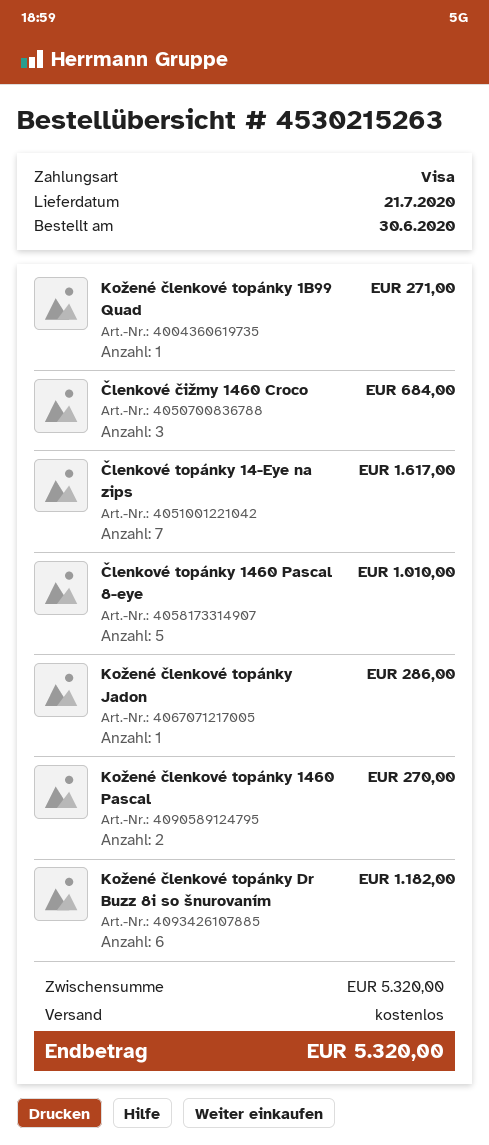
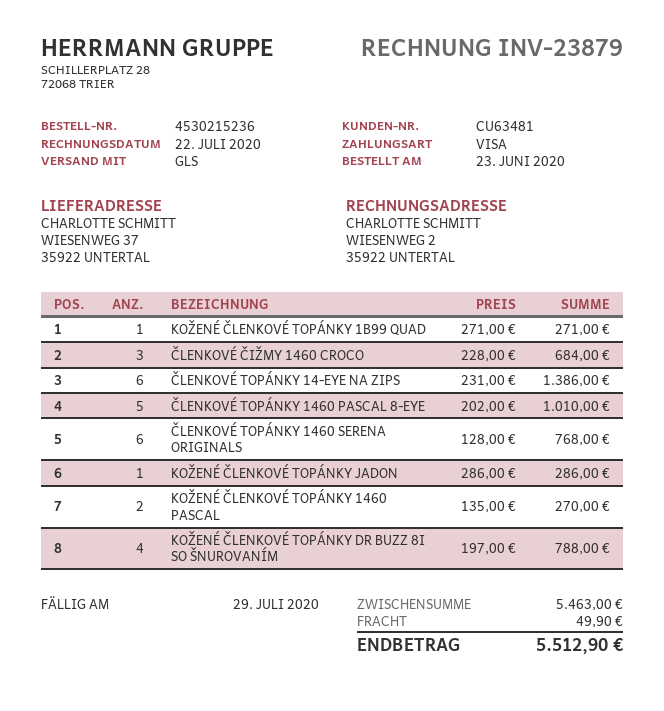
order number: 4530215263 -> 4530215236
order date: 2020-06-30 -> 2020-06-23
Členkové topánky 14-Eye na zips: 7 for 1617.00 -> 6 for 1386.00
Kožené členkové topánky Dr Buzz 8i so šnurovaním: 6 for 1182.00 -> 4 for 788.00
ČLENKOVÉ TOPÁNKY 1460 SERENA ORIGINALS: none -> 6 for 768.00
subtotal: 5320.00 -> 5463.00
shipping: 0.00 -> 49.90
total: 5320.00 -> 5512.90

